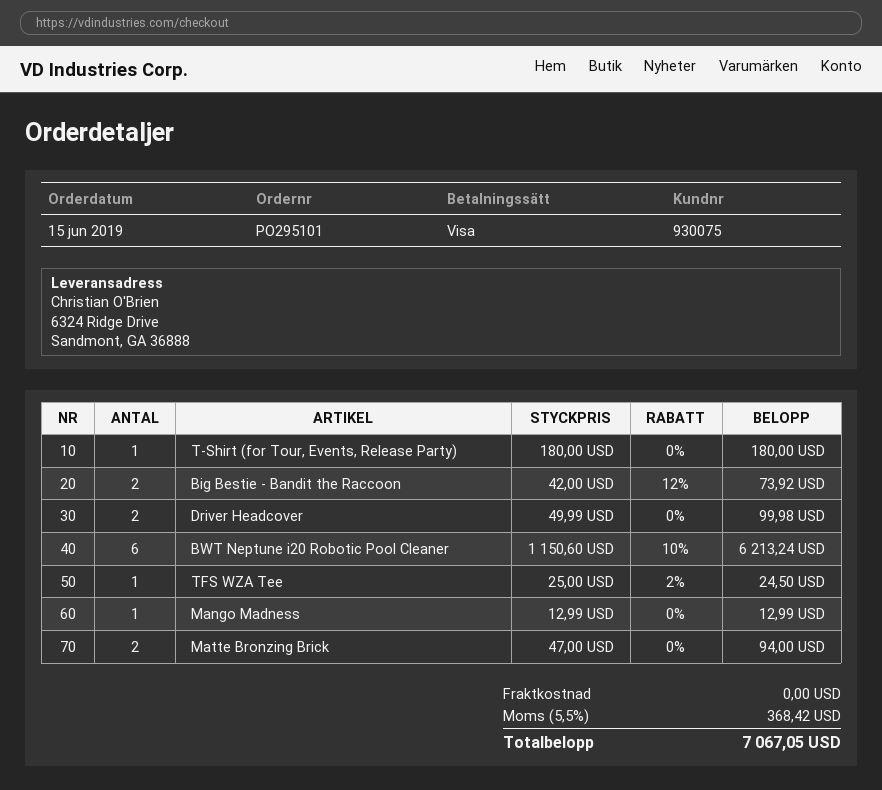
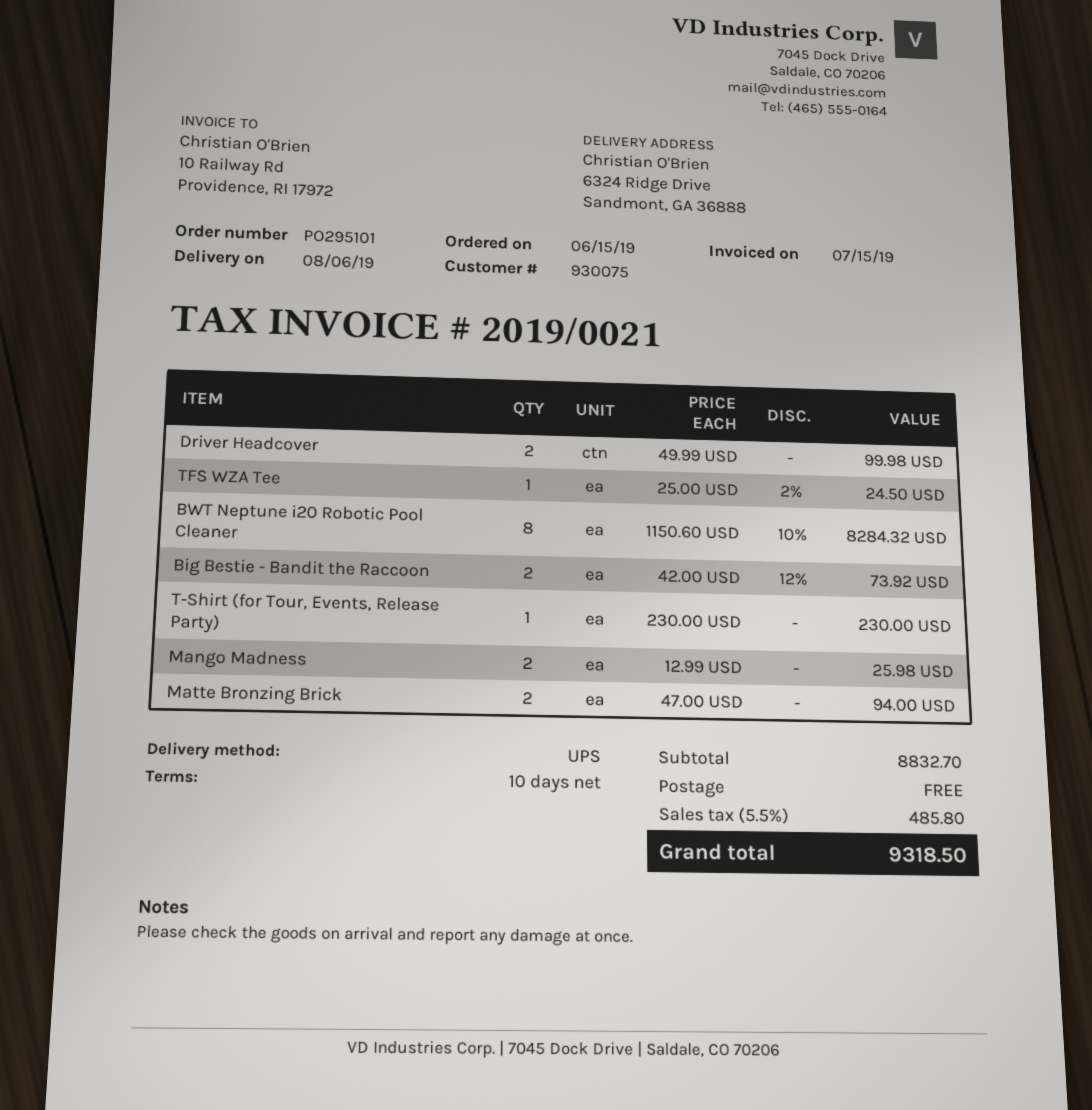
T-Shirt (for Tour, Events, Release Party): 1 x 180.00 = 180.00 -> 1 x 230.00 = 230.00
BWT Neptune i20 Robotic Pool Cleaner: 6 x 1150.60 - 10% = 6213.24 -> 8 x 1150.60 - 10% = 8284.32
Mango Madness: 1 x 12.99 = 12.99 -> 2 x 12.99 = 25.98
tax: 5.5% = 368.42 -> 5.5% = 485.80
total: 7067.05 -> 9318.50

